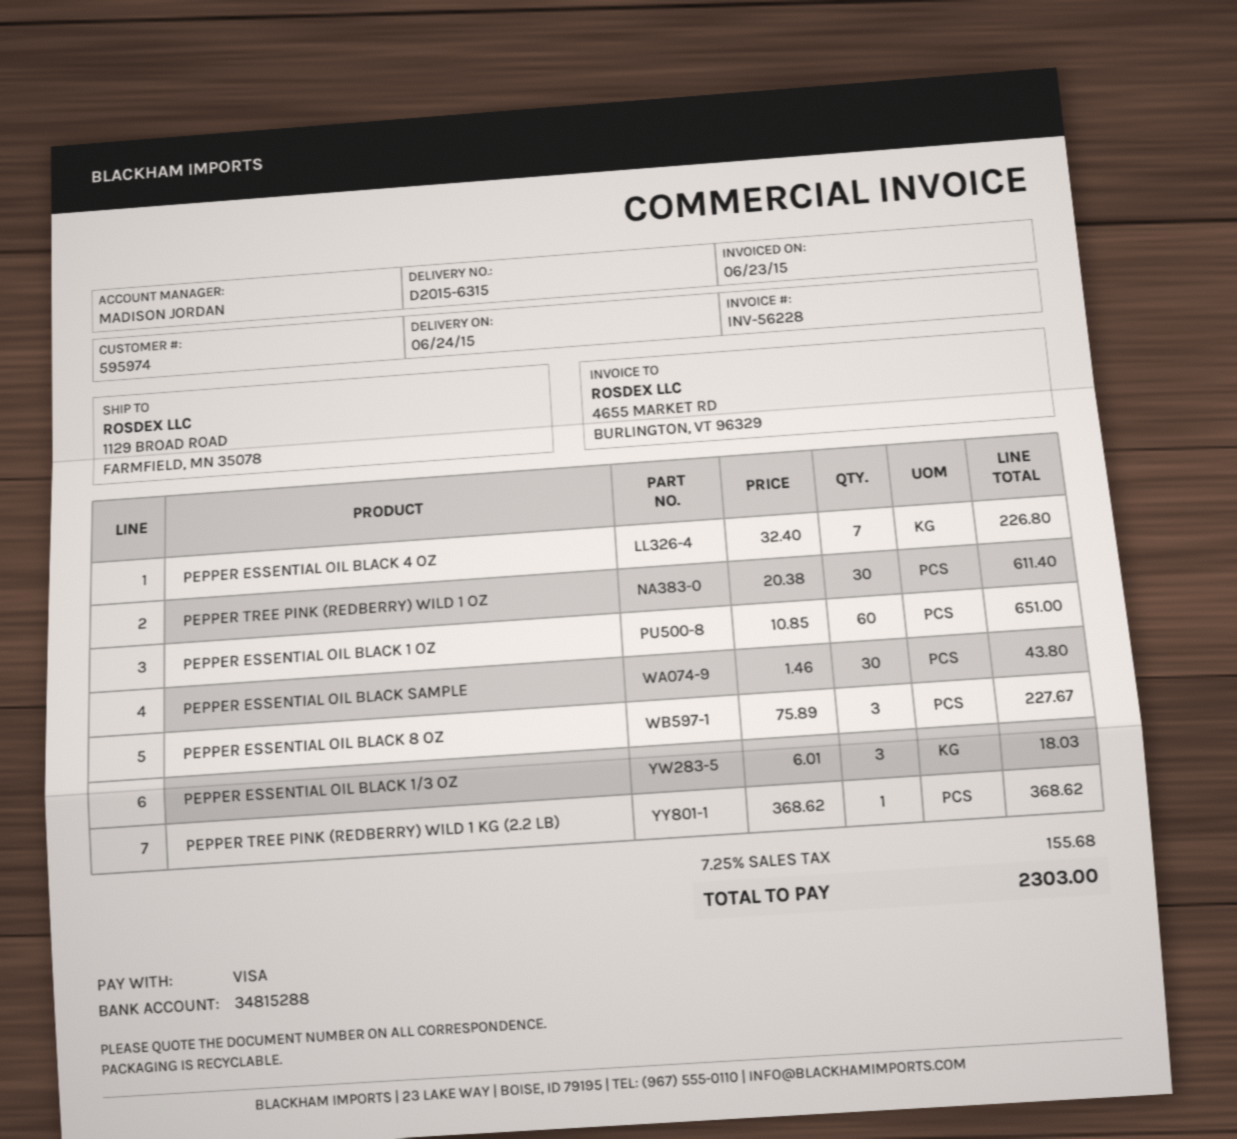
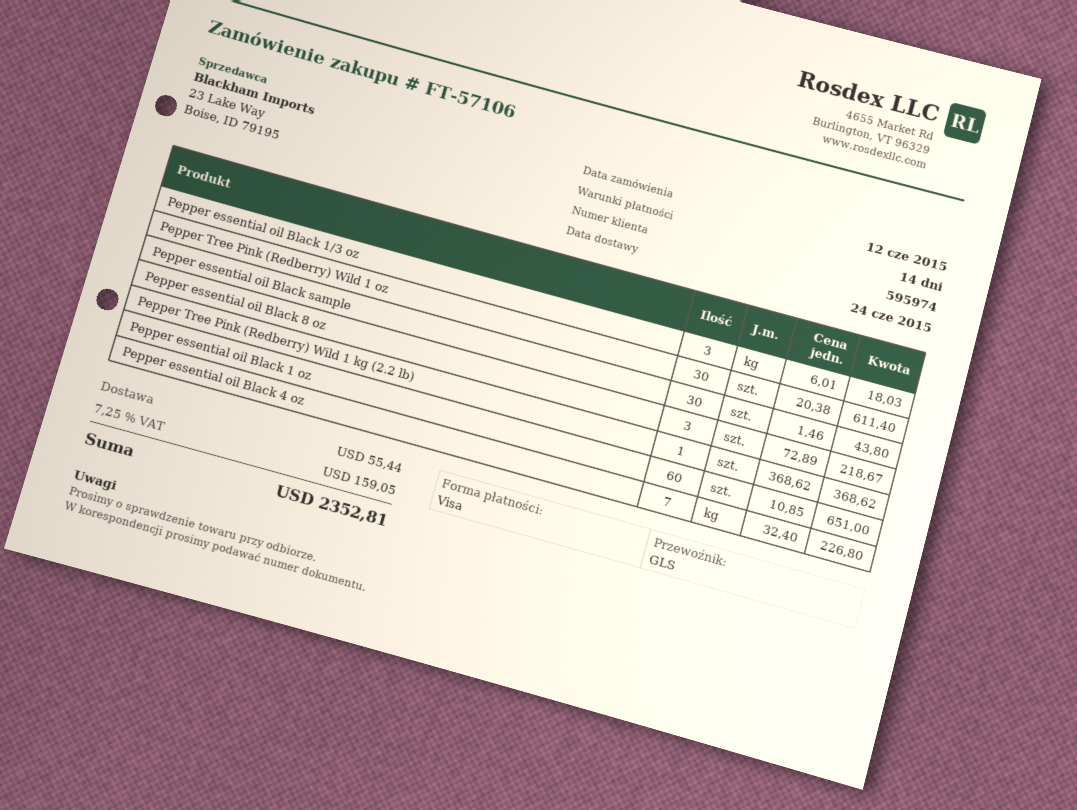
PEPPER ESSENTIAL OIL BLACK 8 OZ: 3 x 75.89 = 227.67 -> 3 x 72.89 = 218.67
shipping: none -> 55.44
tax: 7.25% = 155.68 -> 7.25% = 159.05
total: 2303.00 -> 2352.81

